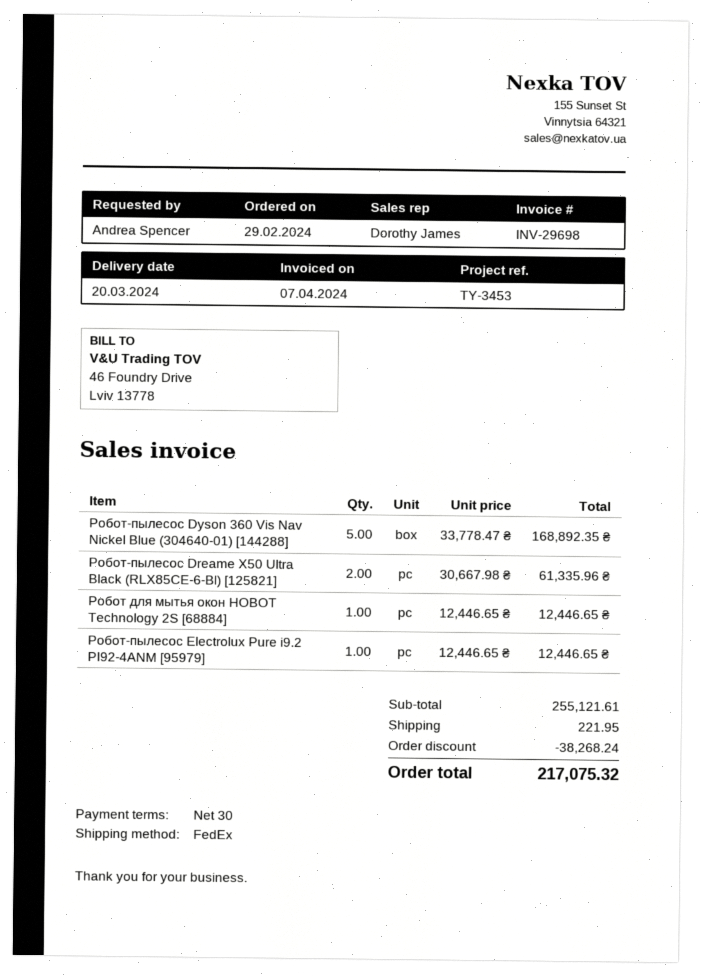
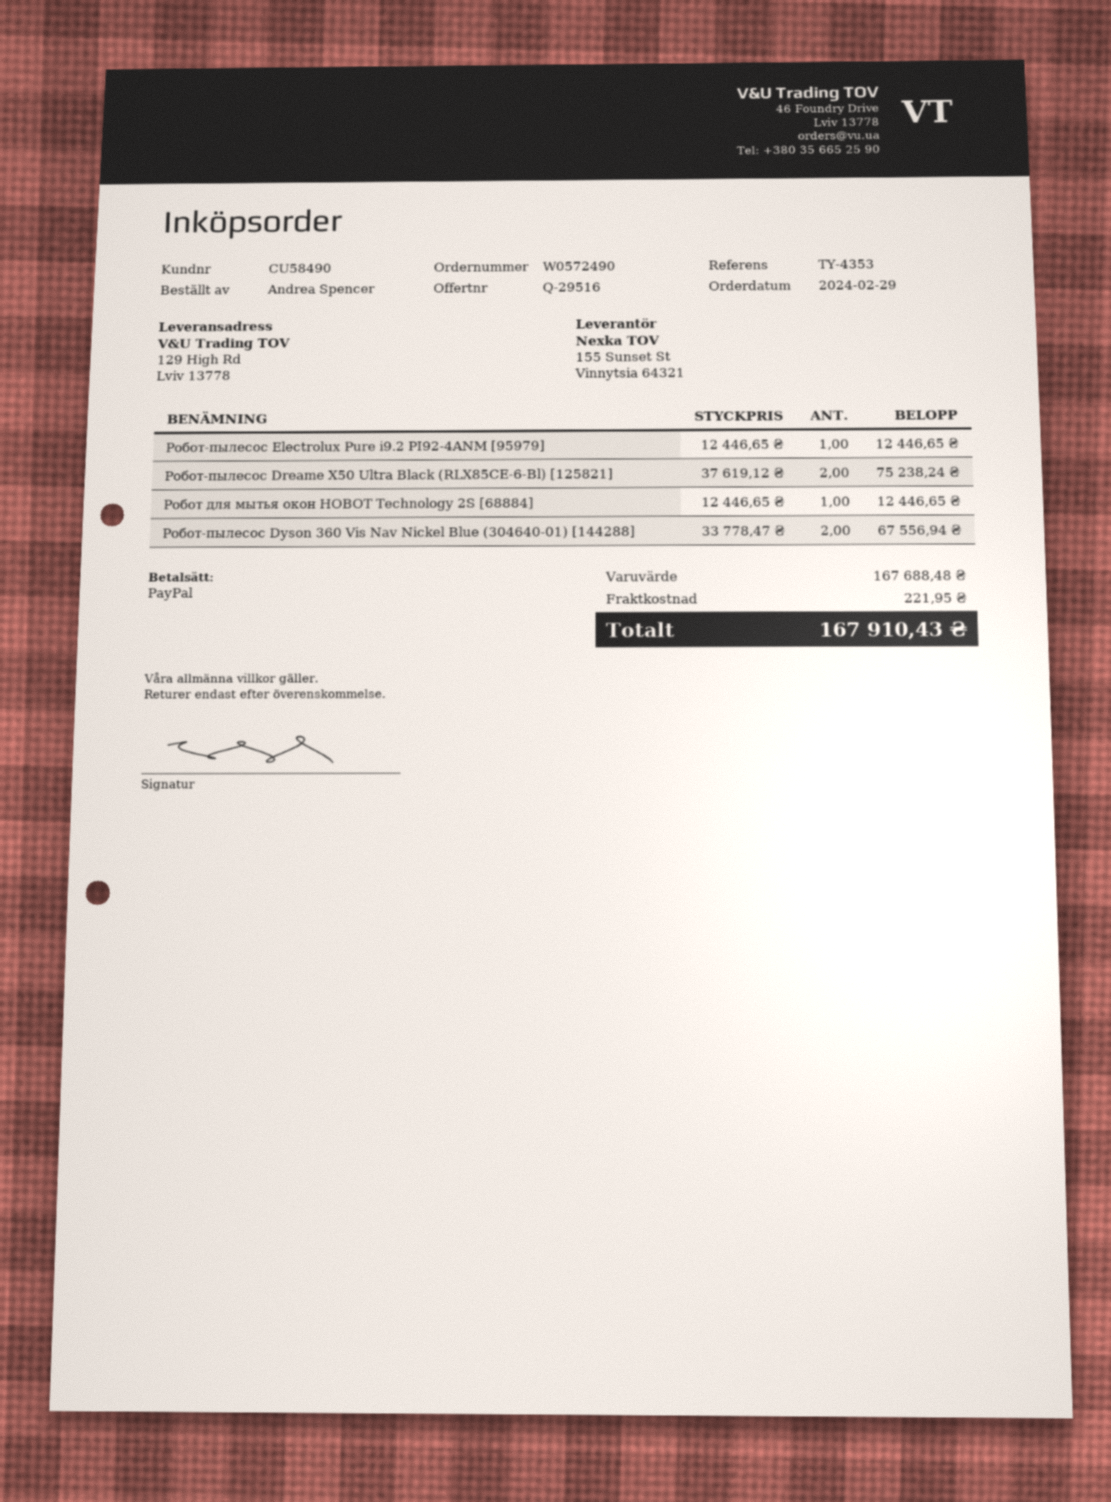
reference: TY-3453 -> TY-4353
Робот-пылесос Dyson 360 Vis Nav Nickel Blue (304640-01) [144288]: 5 x 33778.47 = 168892.35 -> 2 x 33778.47 = 67556.94
Робот-пылесос Dreame X50 Ultra Black (RLX85CE-6-Bl) [125821]: 2 x 30667.98 = 61335.96 -> 2 x 37619.12 = 75238.24
subtotal: 255121.61 -> 167688.48
discount: 38268.24 -> none
total: 217075.32 -> 167910.43

